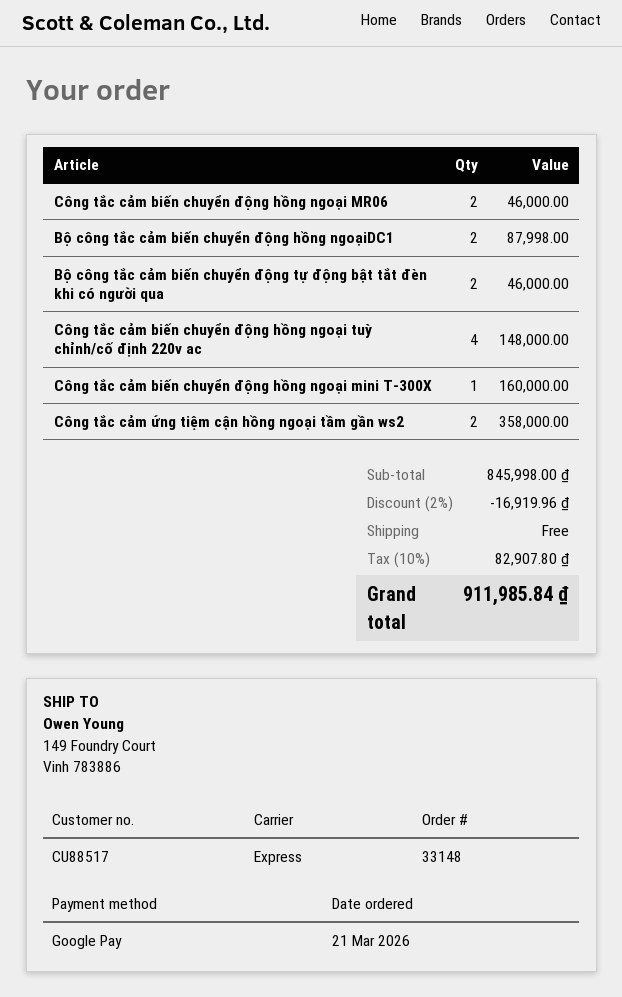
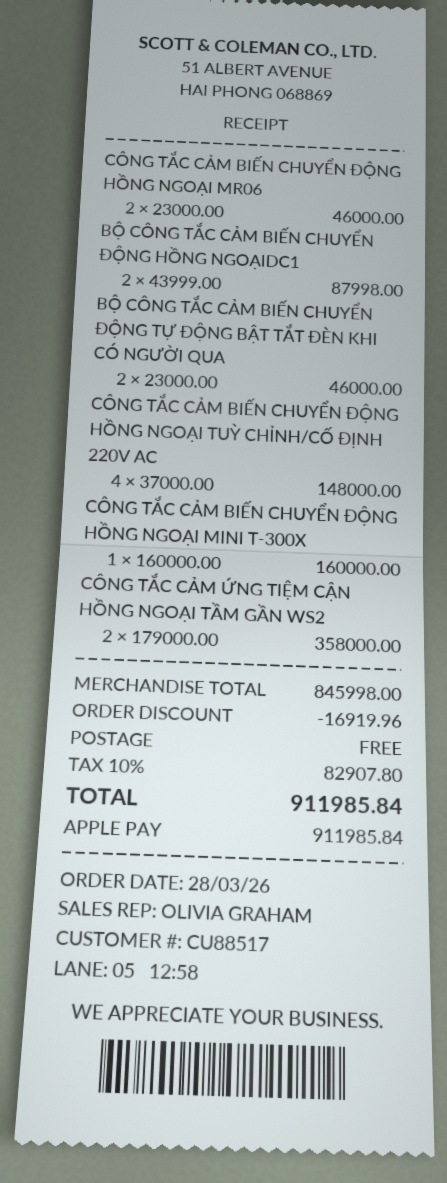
order date: 2026-03-21 -> 2026-03-28
payment method: Google Pay -> Apple Pay

